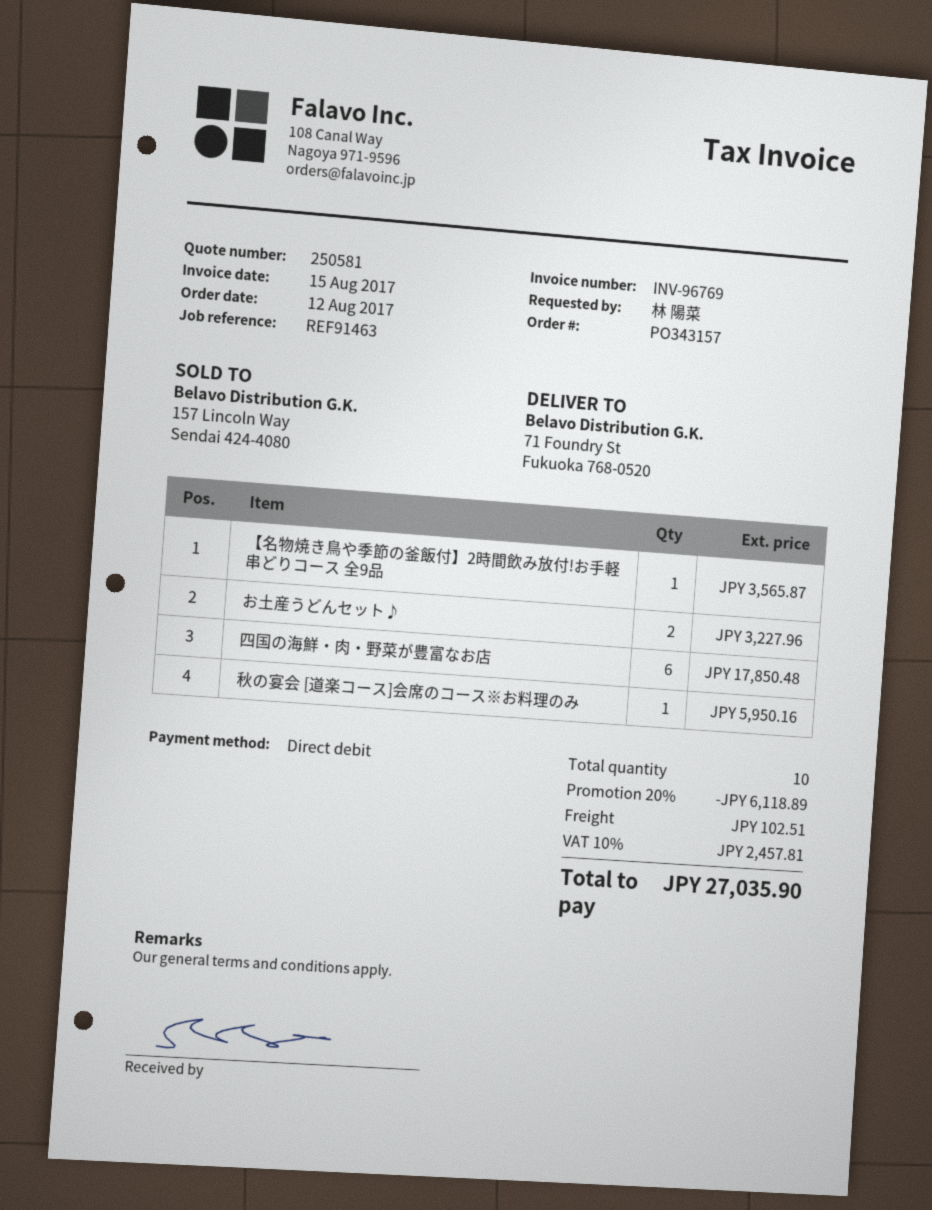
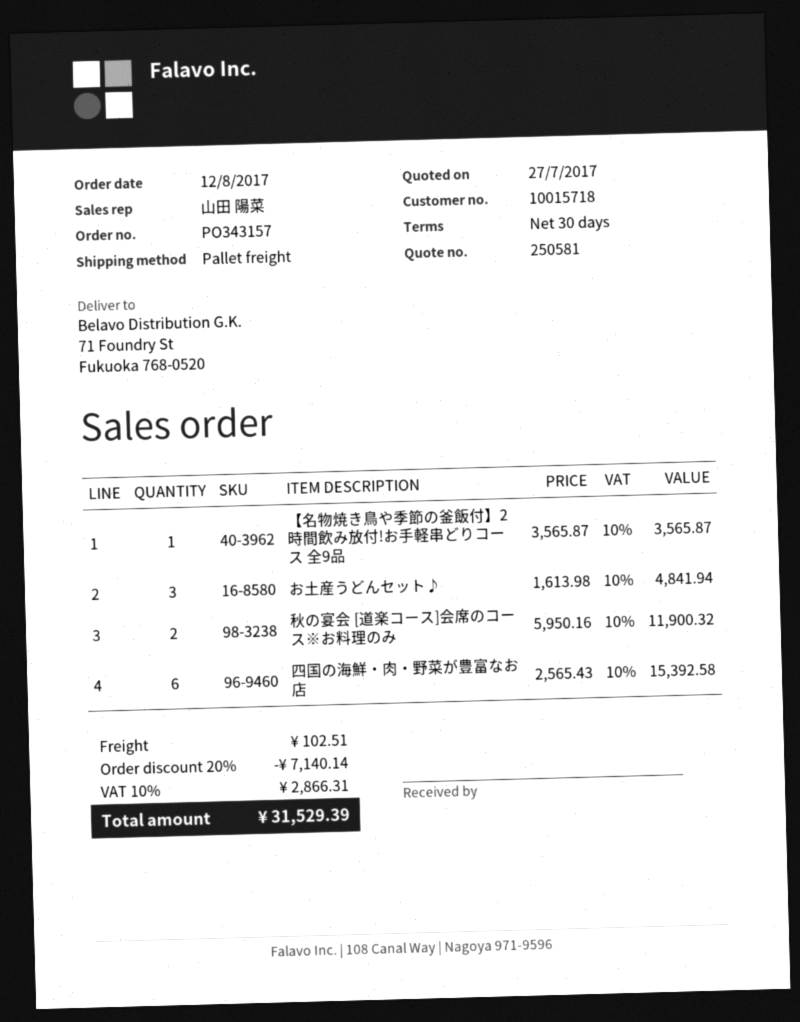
お土産うどんセット♪: 2 for 3227.96 -> 3 for 4841.94
四国の海鮮・肉・野菜が豊富なお店: 6 for 17850.48 -> 6 for 15392.58
秋の宴会 [道楽コース]会席のコース※お料理のみ: 1 for 5950.16 -> 2 for 11900.32
discount: 20% = 6118.89 -> 20% = 7140.14
tax: 10% = 2457.81 -> 10% = 2866.31
total: 27035.90 -> 31529.39

